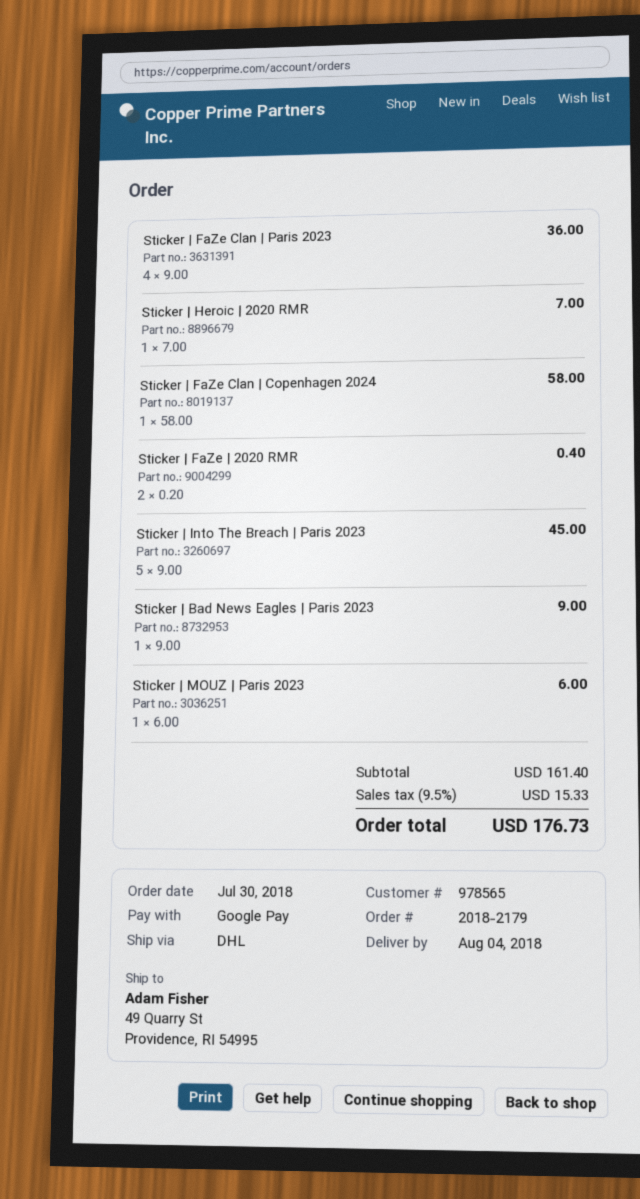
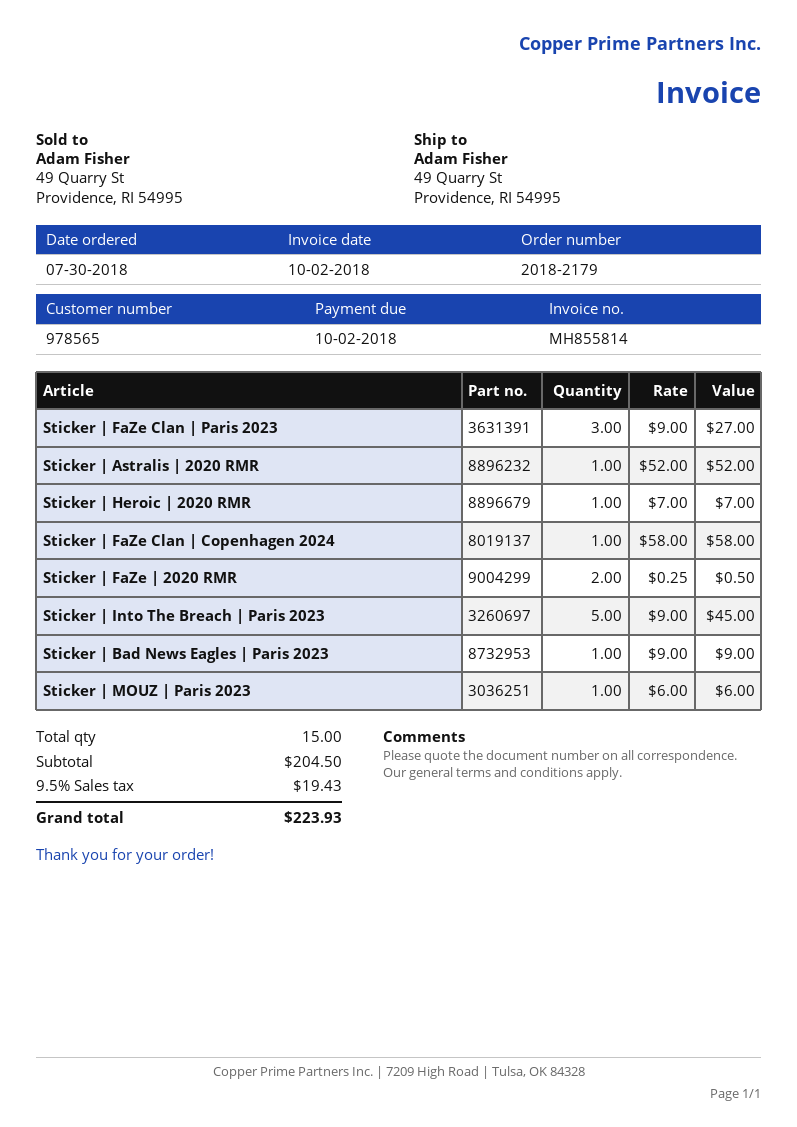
Sticker | FaZe Clan | Paris 2023: 4 x 9.00 = 36.00 -> 3 x 9.00 = 27.00
Sticker | FaZe | 2020 RMR: 2 x 0.20 = 0.40 -> 2 x 0.25 = 0.50
Sticker | Astralis | 2020 RMR: none -> 1 x 52.00 = 52.00
subtotal: 161.40 -> 204.50
tax: 9.5% = 15.33 -> 9.5% = 19.43
total: 176.73 -> 223.93

